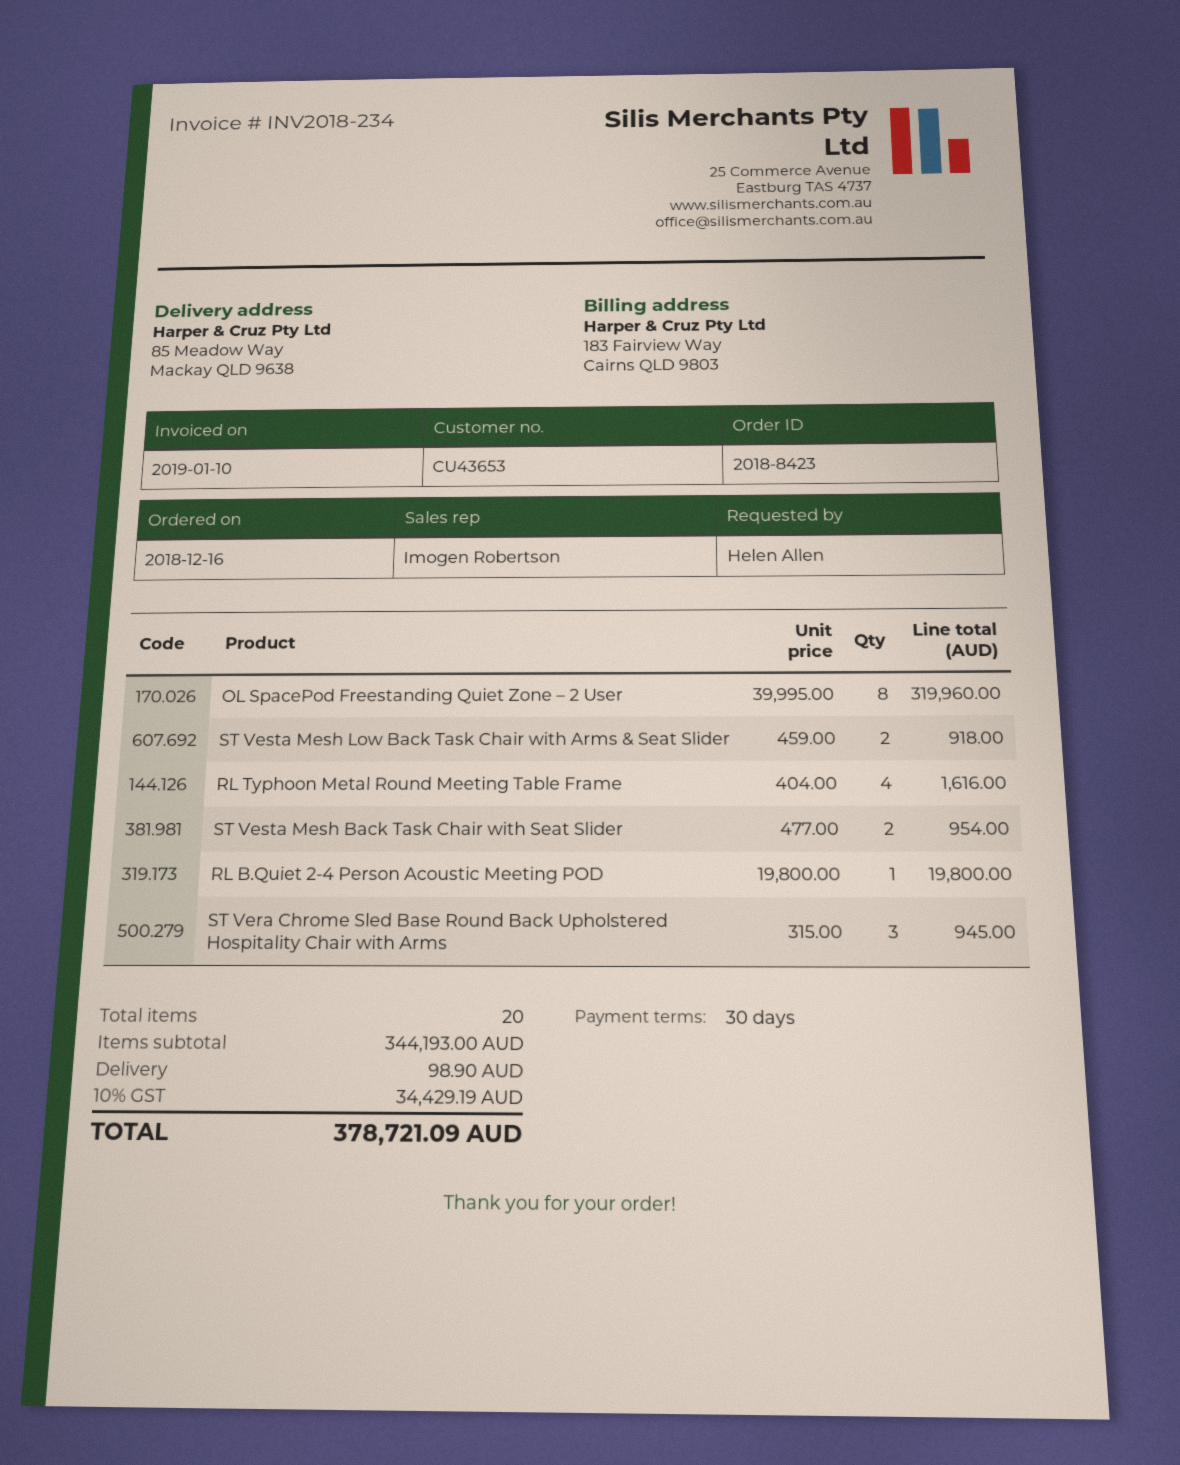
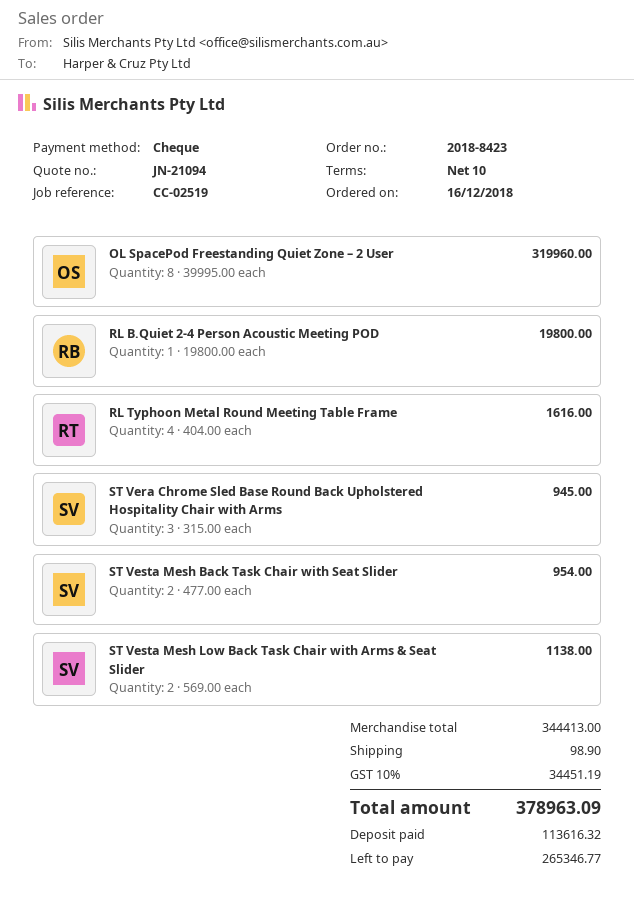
payment terms: 30 days -> 10 days
ST Vesta Mesh Low Back Task Chair with Arms & Seat Slider: 2 x 459.00 = 918.00 -> 2 x 569.00 = 1138.00
subtotal: 344193.00 -> 344413.00
tax: 10% = 34429.19 -> 10% = 34451.19
total: 378721.09 -> 378963.09

